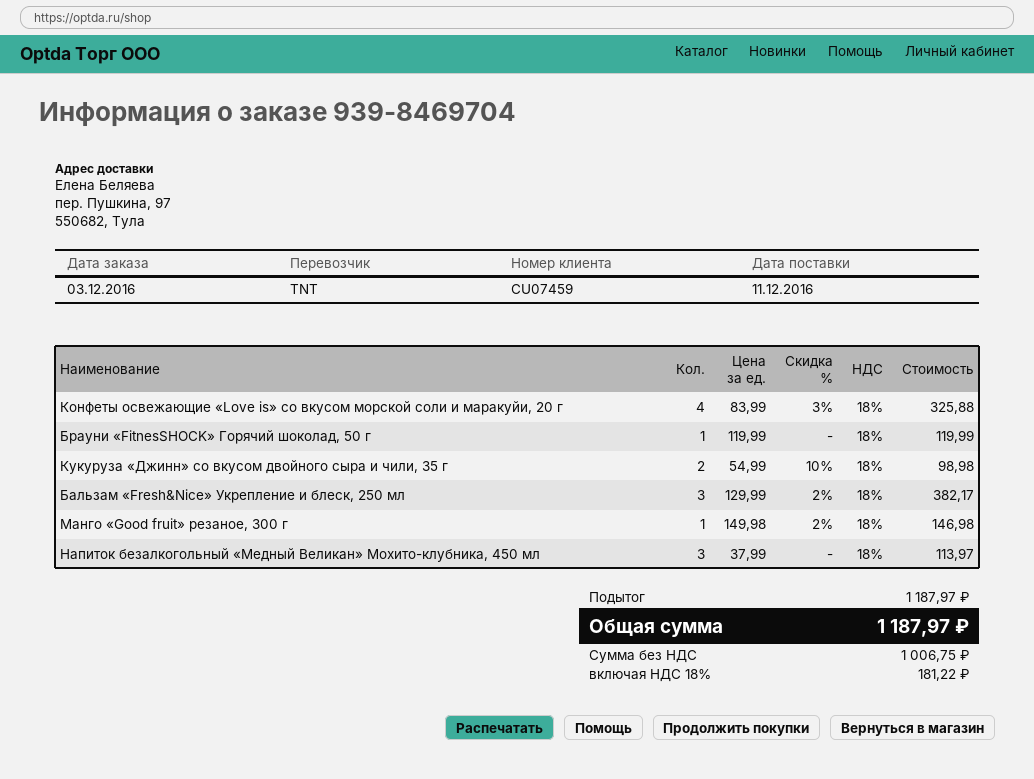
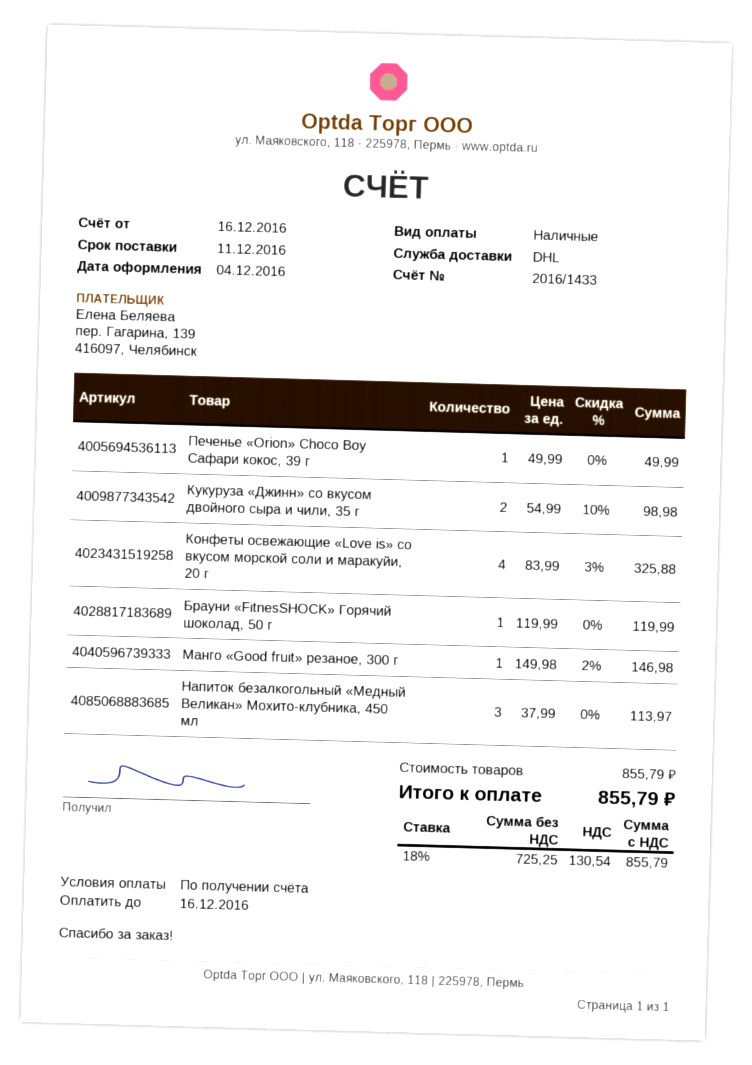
order date: 2016-12-03 -> 2016-12-04
shipping method: TNT -> DHL
Бальзам «Fresh&Nice» Укрепление и блеск, 250 мл: 3 x 129.99 - 2% = 382.17 -> none
Печенье «Orion» Choco Boy Сафари кокос, 39 г: none -> 1 x 49.99 = 49.99
subtotal: 1187.97 -> 855.79
net: 1006.75 -> 725.25
tax: 18% = 181.22 -> 18% = 130.54
total: 1187.97 -> 855.79

